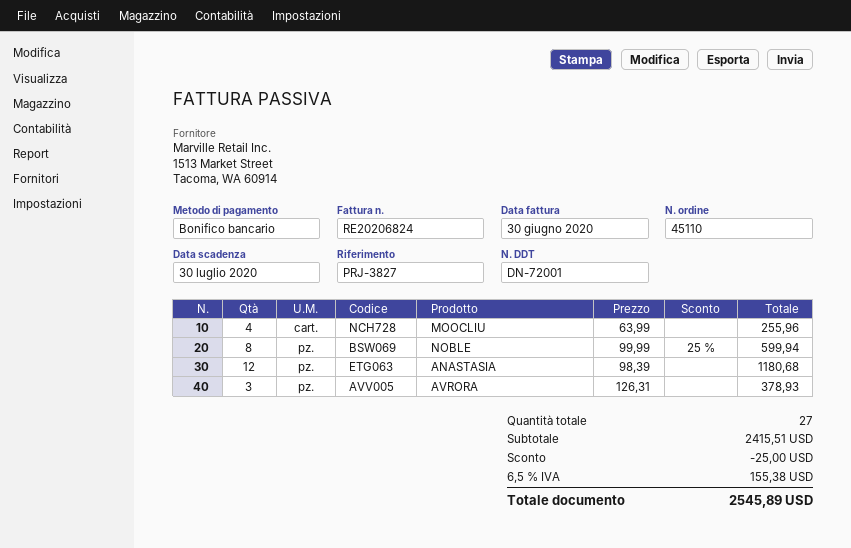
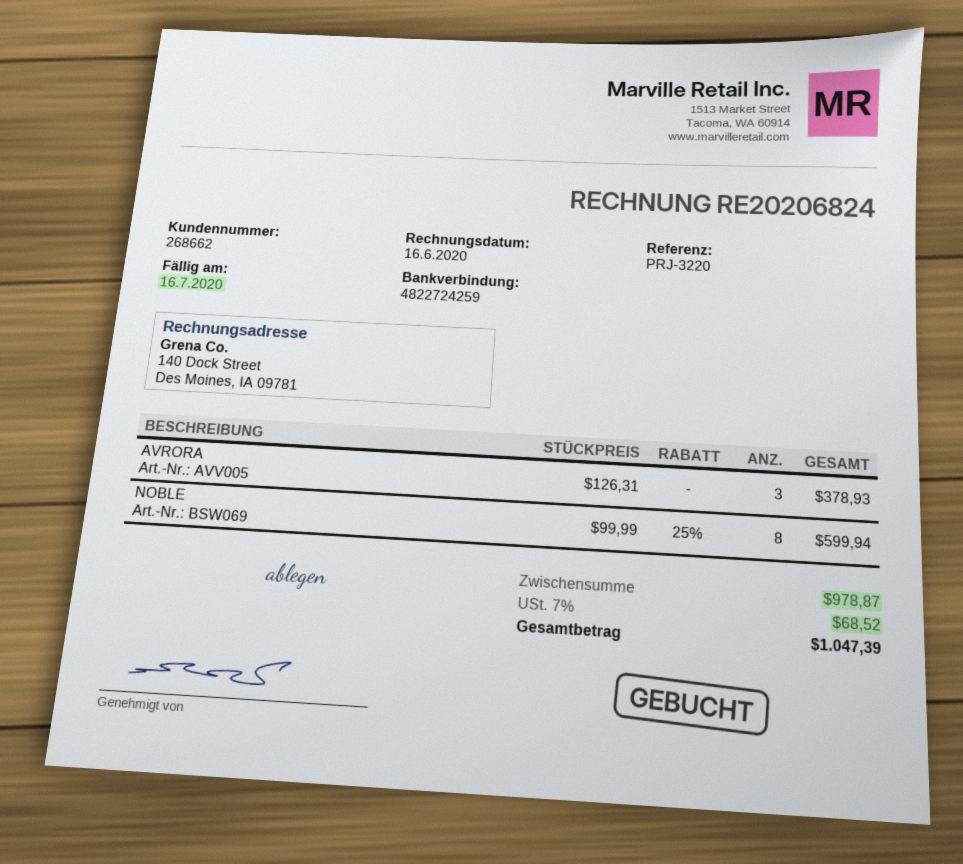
invoice date: 2020-06-30 -> 2020-06-16
due date: 2020-07-30 -> 2020-07-16
reference: PRJ-3827 -> PRJ-3220
MOOCLIU: 4 x 63.99 = 255.96 -> none
ANASTASIA: 12 x 98.39 = 1180.68 -> none
subtotal: 2415.51 -> 978.87
discount: 25.00 -> none
tax: 6.5% = 155.38 -> 7% = 68.52
total: 2545.89 -> 1047.39

